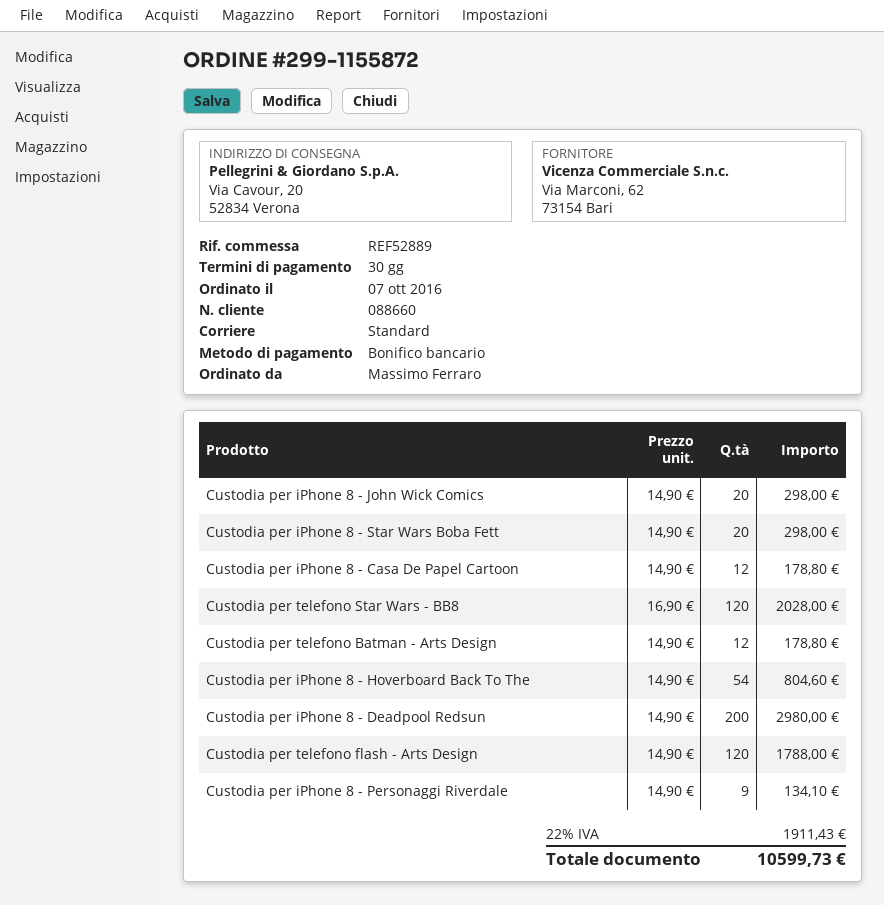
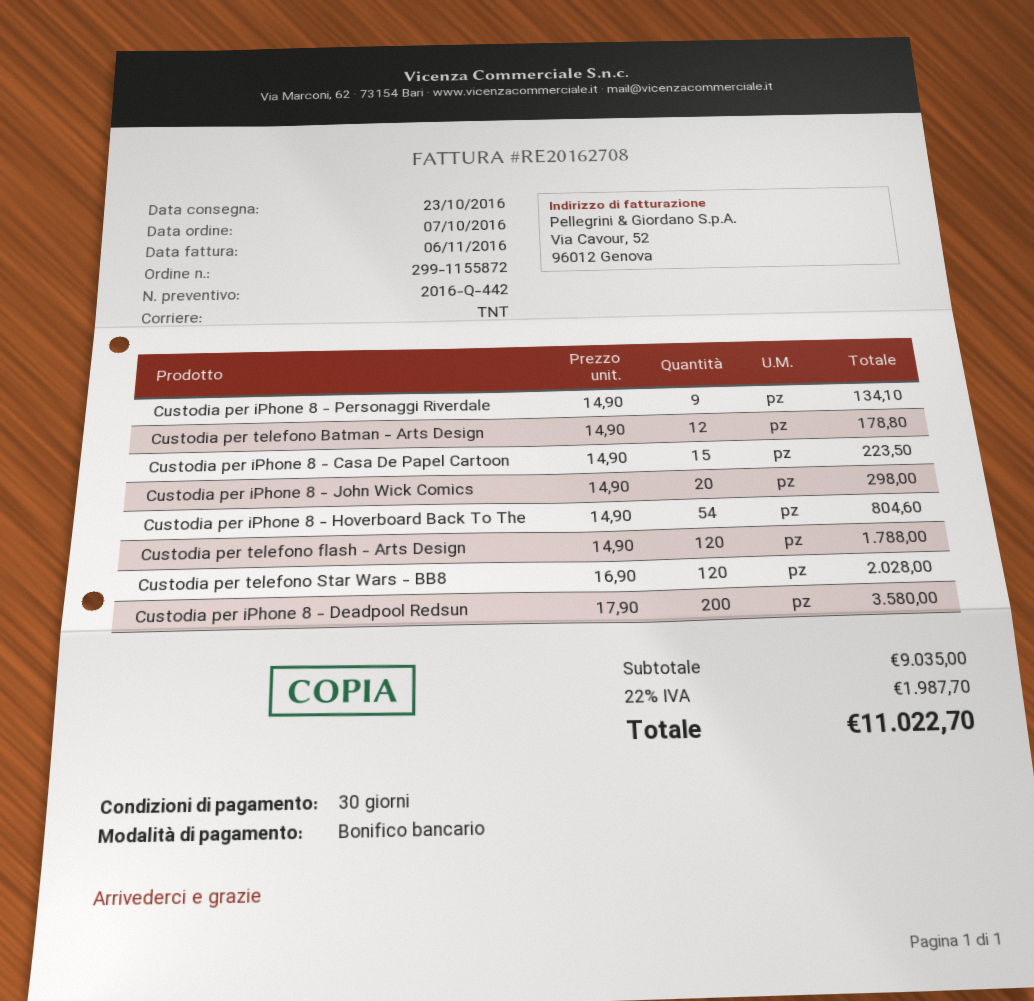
shipping method: standard -> TNT
Custodia per iPhone 8 - Star Wars Boba Fett: 20 x 14.90 = 298.00 -> none
Custodia per iPhone 8 - Casa De Papel Cartoon: 12 x 14.90 = 178.80 -> 15 x 14.90 = 223.50
Custodia per iPhone 8 - Deadpool Redsun: 200 x 14.90 = 2980.00 -> 200 x 17.90 = 3580.00
tax: 22% = 1911.43 -> 22% = 1987.70
total: 10599.73 -> 11022.70

